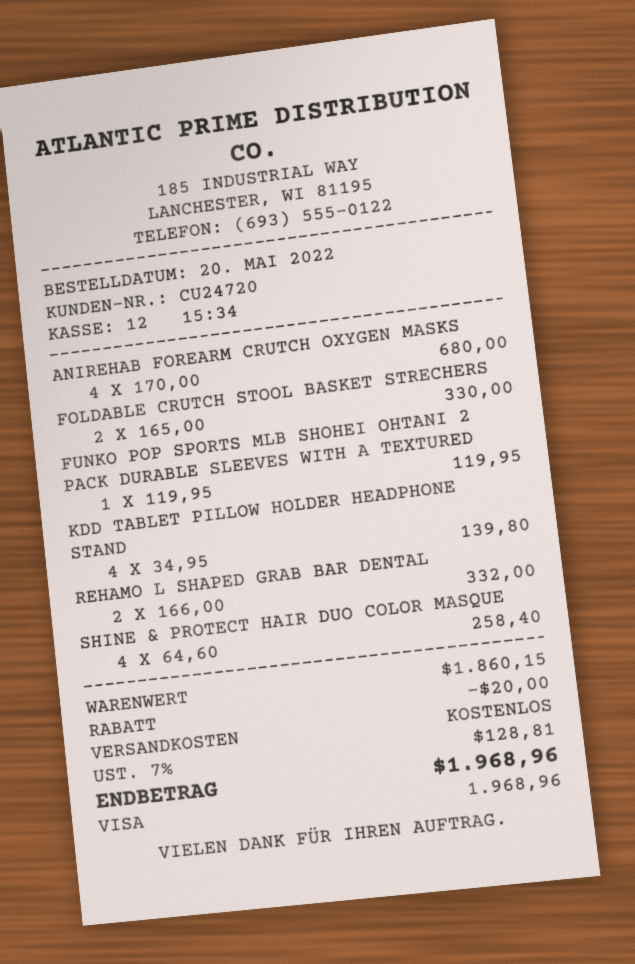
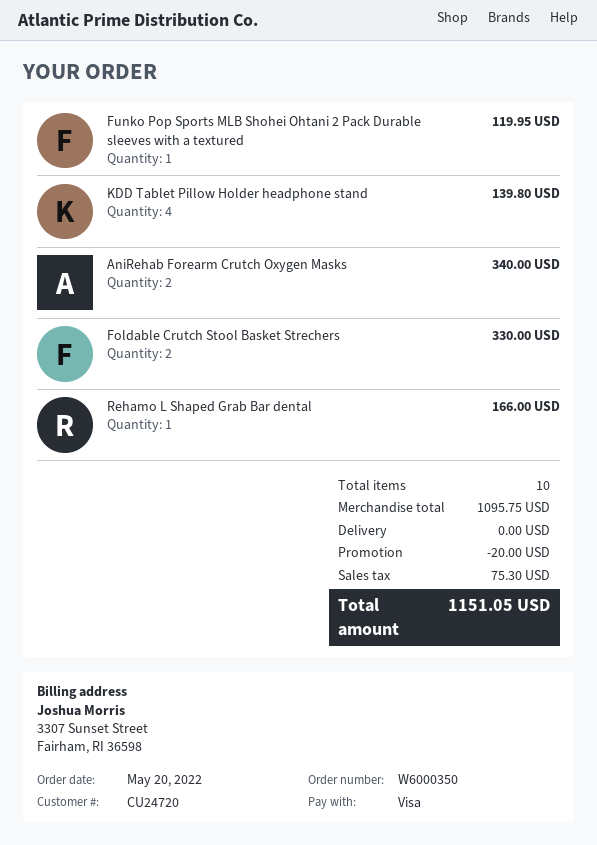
ANIREHAB FOREARM CRUTCH OXYGEN MASKS: 4 for 680.00 -> 2 for 340.00
REHAMO L SHAPED GRAB BAR DENTAL: 2 for 332.00 -> 1 for 166.00
SHINE & PROTECT HAIR DUO COLOR MASQUE: 4 for 258.40 -> none
subtotal: 1860.15 -> 1095.75
tax: 128.81 -> 75.30
total: 1968.96 -> 1151.05

